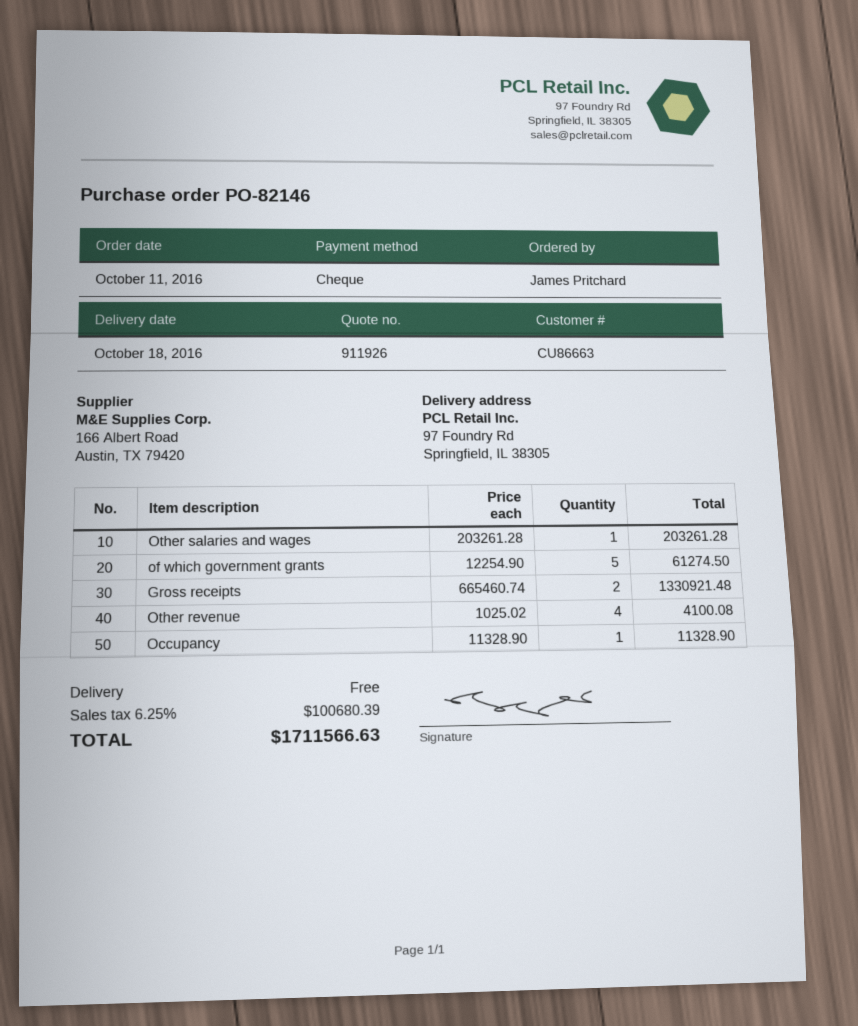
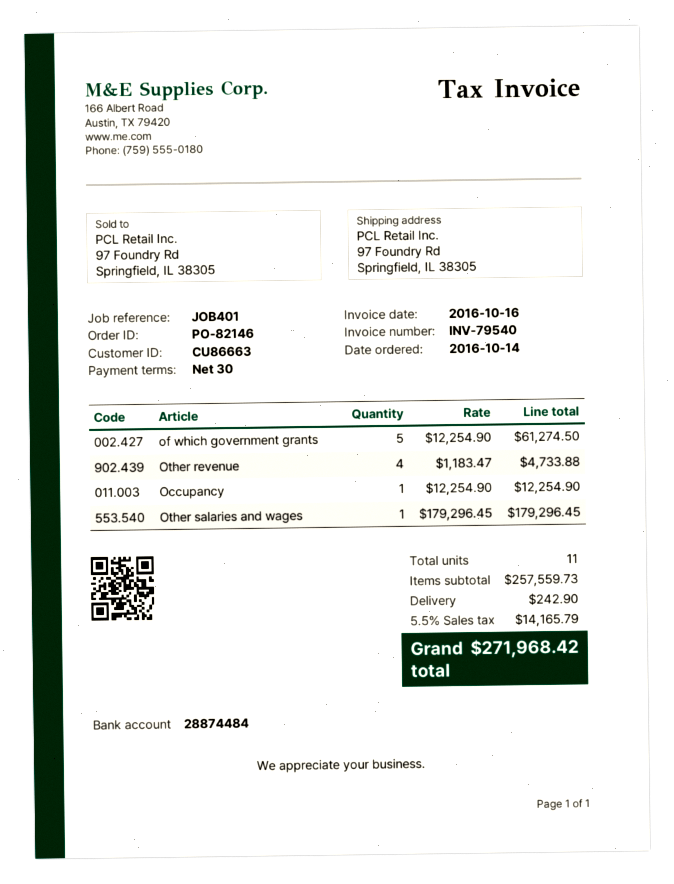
order date: 2016-10-11 -> 2016-10-14
Other salaries and wages: 1 x 203261.28 = 203261.28 -> 1 x 179296.45 = 179296.45
Gross receipts: 2 x 665460.74 = 1330921.48 -> none
Other revenue: 4 x 1025.02 = 4100.08 -> 4 x 1183.47 = 4733.88
Occupancy: 1 x 11328.90 = 11328.90 -> 1 x 12254.90 = 12254.90
shipping: 0.00 -> 242.90
tax: 6.25% = 100680.39 -> 5.5% = 14165.79
total: 1711566.63 -> 271968.42

